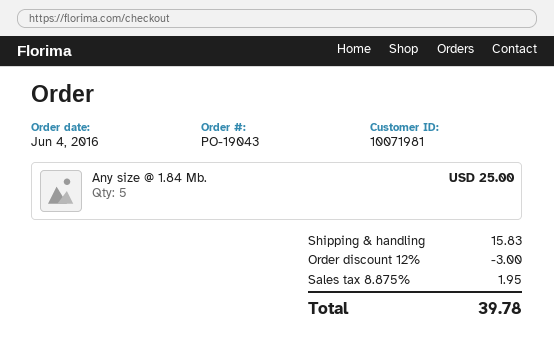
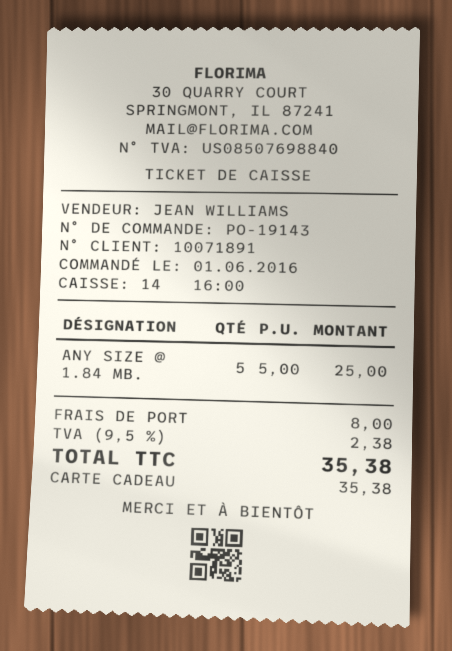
order number: PO-19043 -> PO-19143
order date: 2016-06-04 -> 2016-06-01
customer number: 10071981 -> 10071891
discount: 12% = 3.00 -> none
shipping: 15.83 -> 8.00
tax: 8.875% = 1.95 -> 9.5% = 2.38
total: 39.78 -> 35.38

